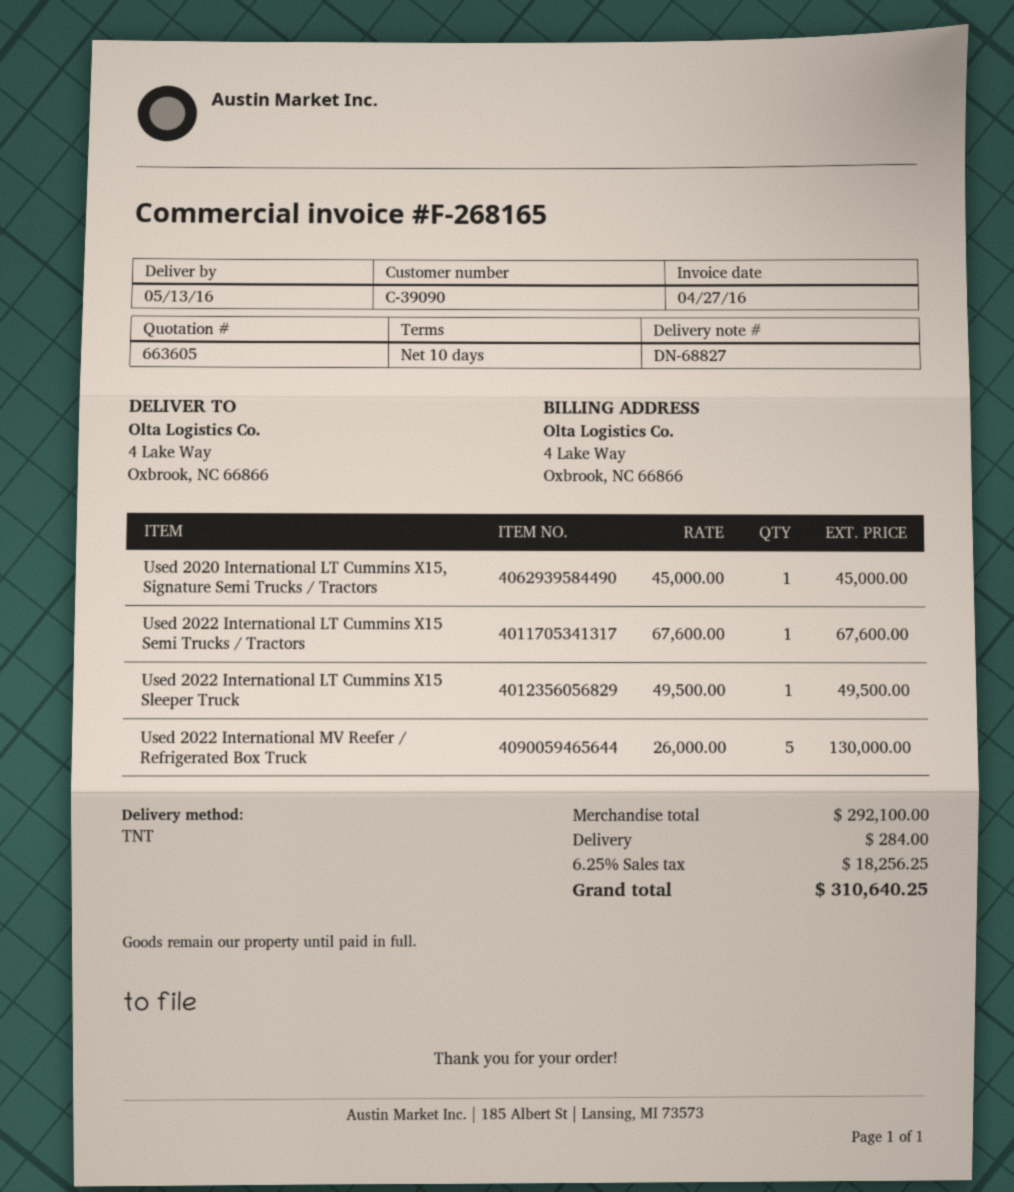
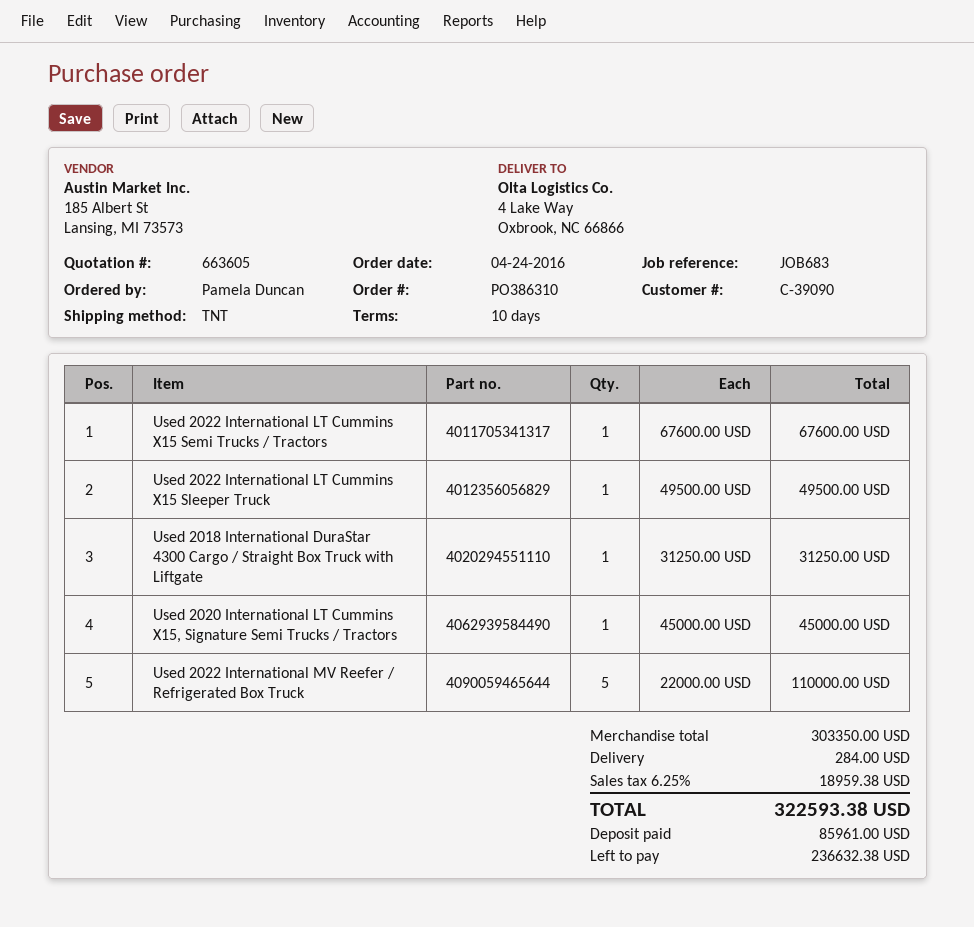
Used 2022 International MV Reefer / Refrigerated Box Truck: 5 x 26000.00 = 130000.00 -> 5 x 22000.00 = 110000.00
Used 2018 International DuraStar 4300 Cargo / Straight Box Truck with Liftgate: none -> 1 x 31250.00 = 31250.00
subtotal: 292100.00 -> 303350.00
tax: 6.25% = 18256.25 -> 6.25% = 18959.38
total: 310640.25 -> 322593.38

